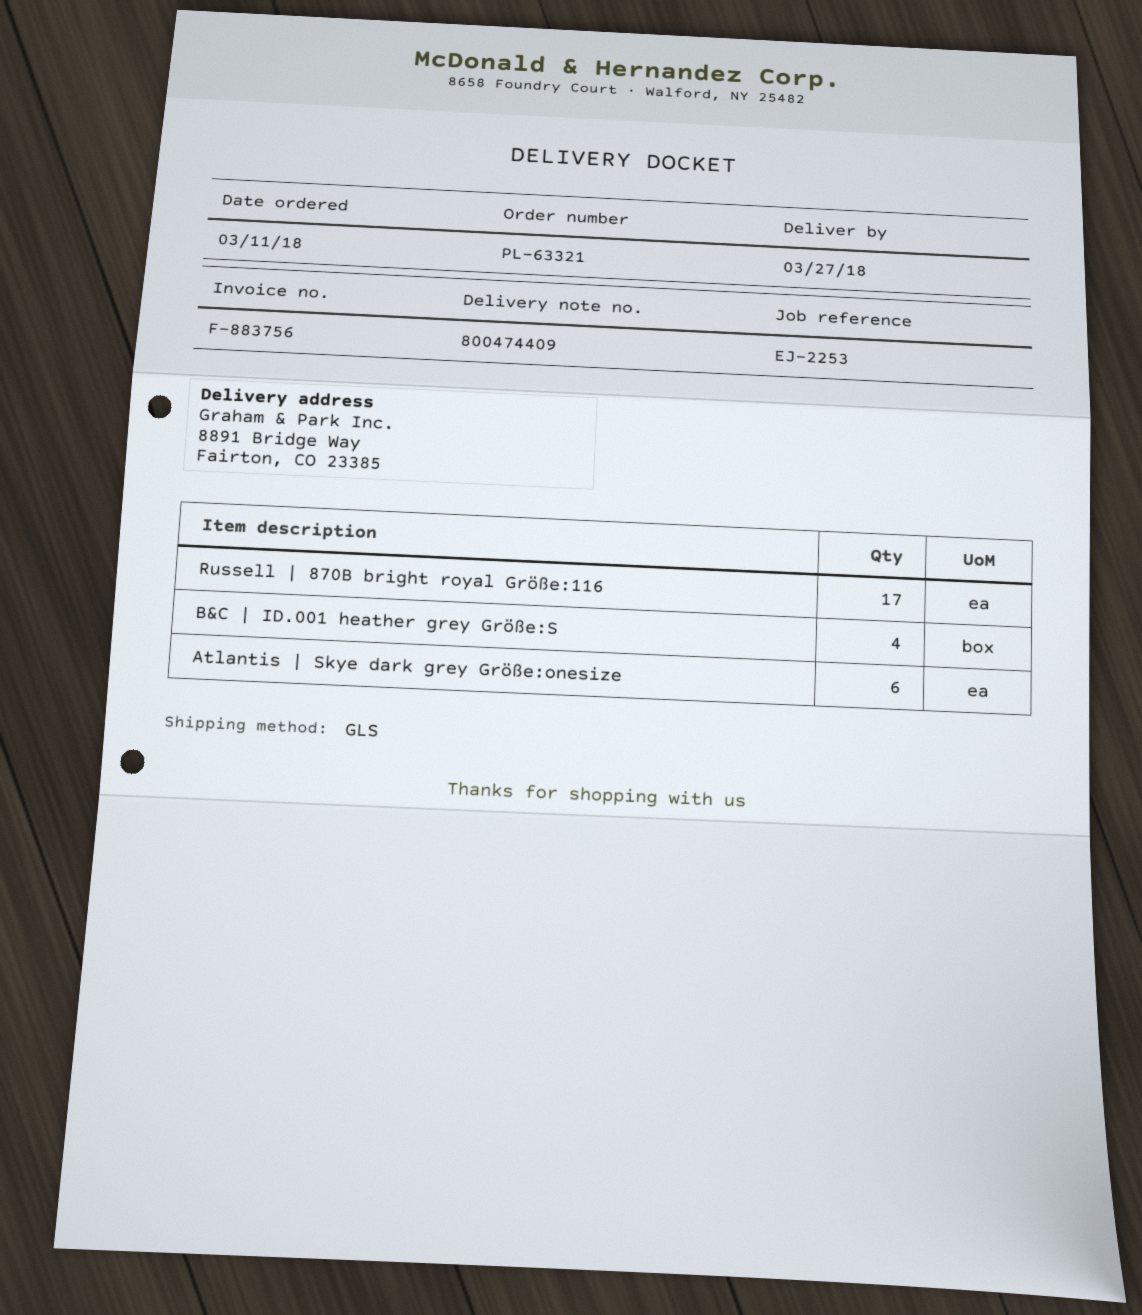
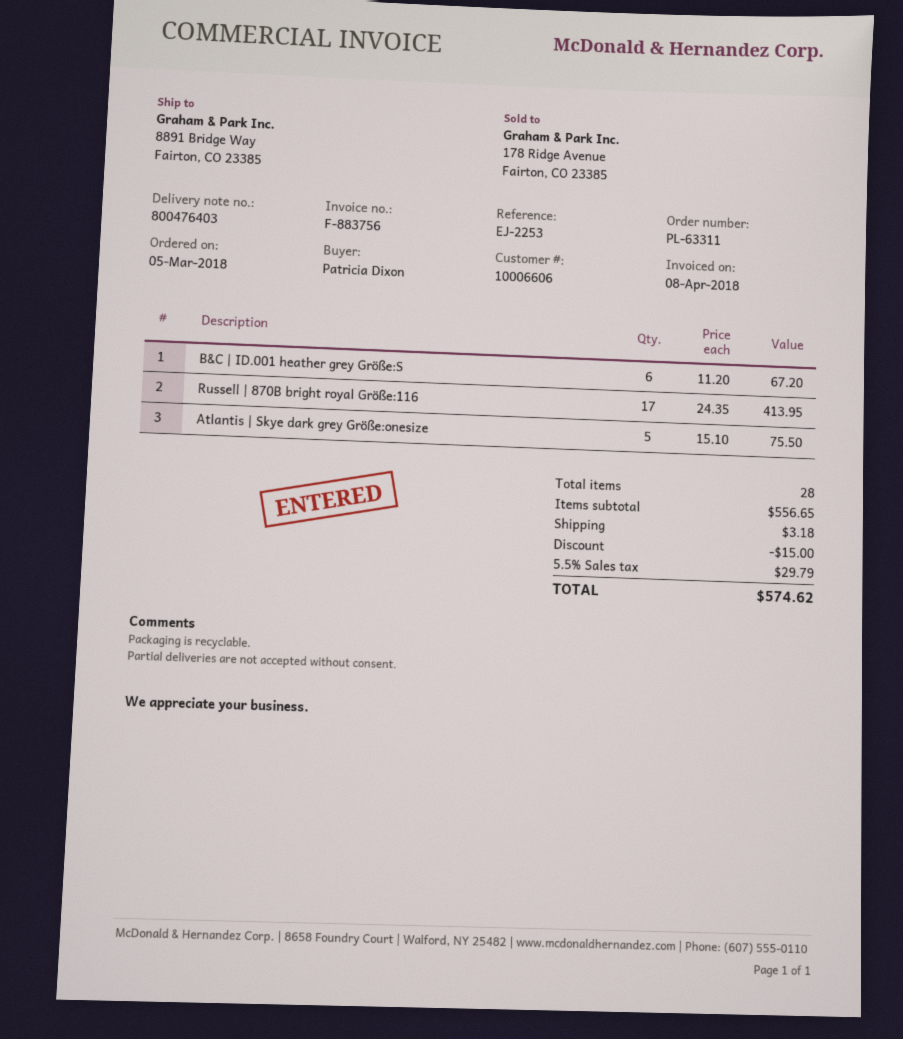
order number: PL-63321 -> PL-63311
order date: 2018-03-11 -> 2018-03-05
delivery note number: 800474409 -> 800476403
B&C | ID.001 heather grey Größe:S: 4 -> 6
Atlantis | Skye dark grey Größe:onesize: 6 -> 5

